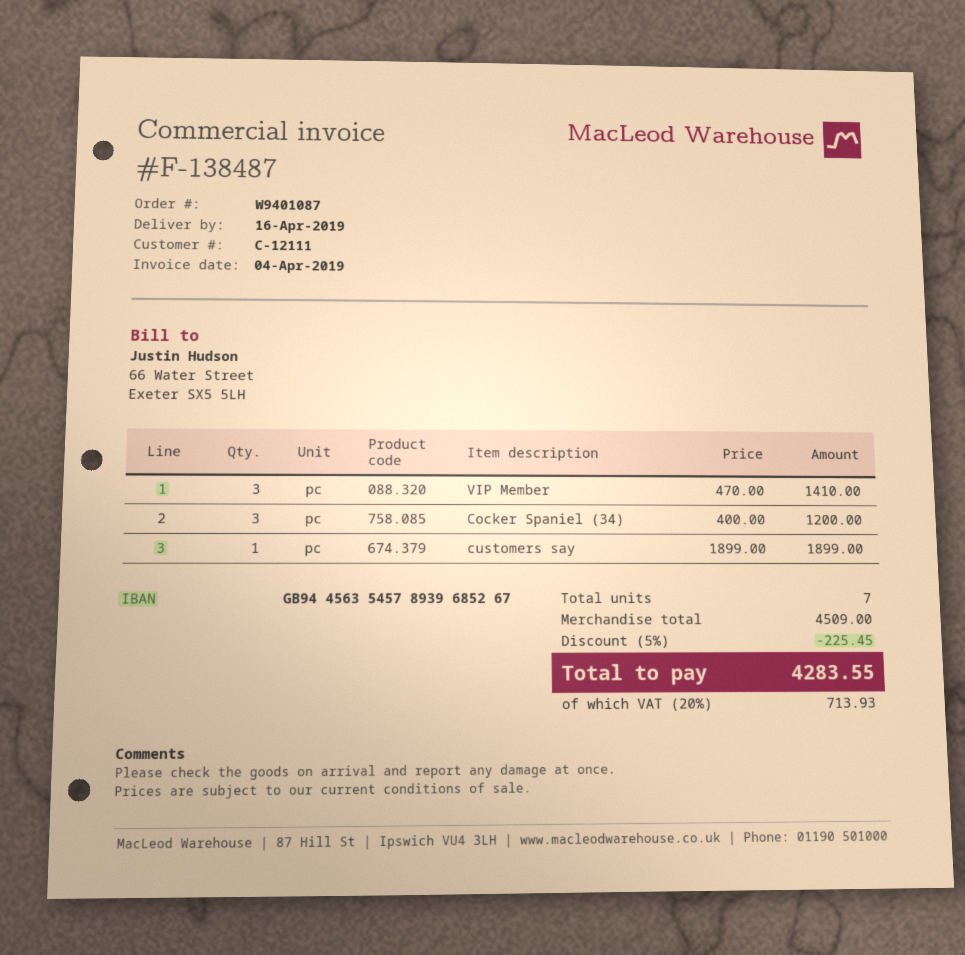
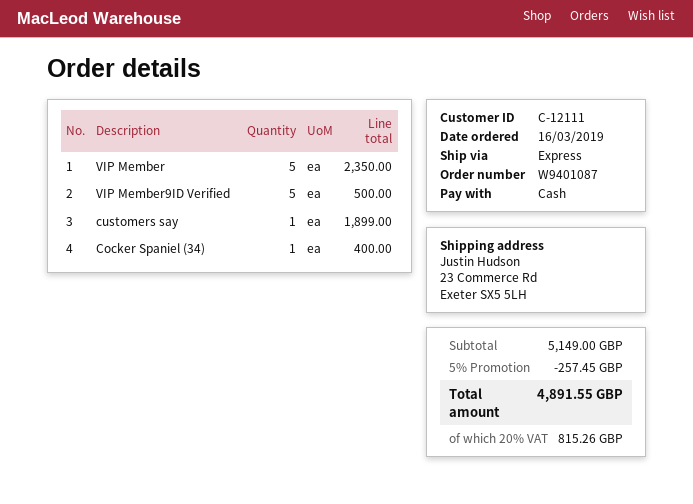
VIP Member: 3 for 1410.00 -> 5 for 2350.00
Cocker Spaniel (34): 3 for 1200.00 -> 1 for 400.00
VIP Member9ID Verified: none -> 5 for 500.00
subtotal: 4509.00 -> 5149.00
discount: 5% = 225.45 -> 5% = 257.45
tax: 20% = 713.93 -> 20% = 815.26
total: 4283.55 -> 4891.55

